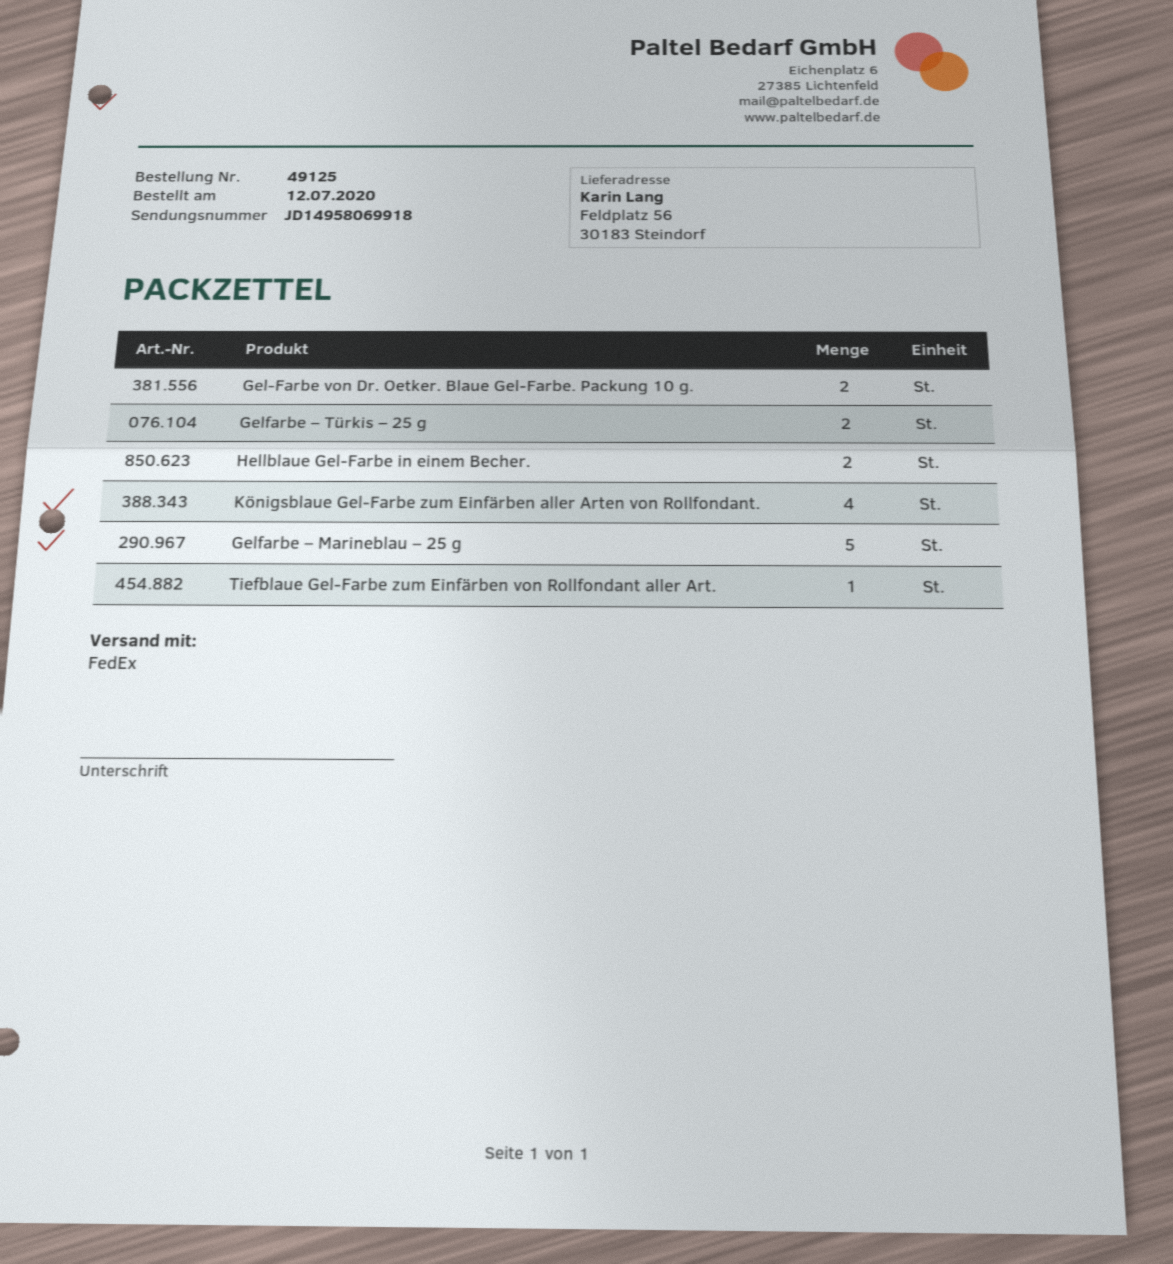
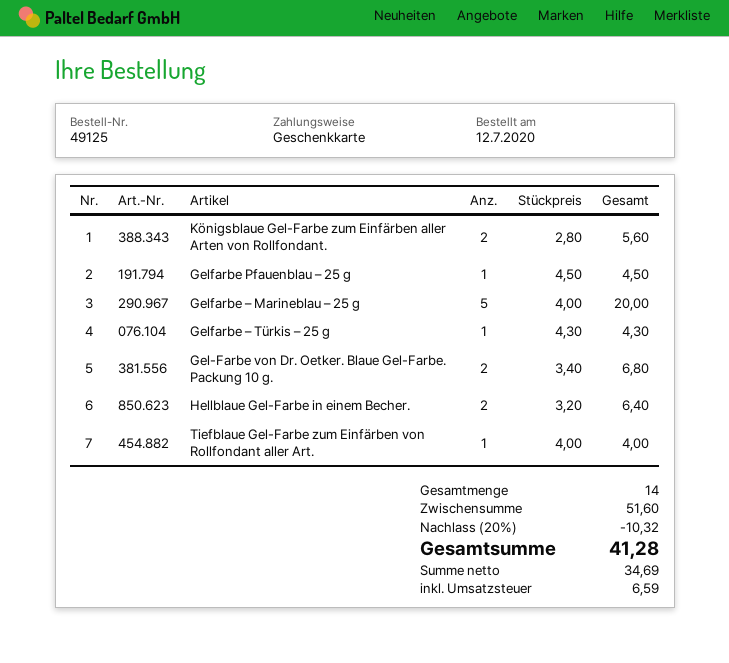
Gelfarbe – Türkis – 25 g: 2 -> 1
Königsblaue Gel-Farbe zum Einfärben aller Arten von Rollfondant.: 4 -> 2
Gelfarbe Pfauenblau – 25 g: none -> 1

